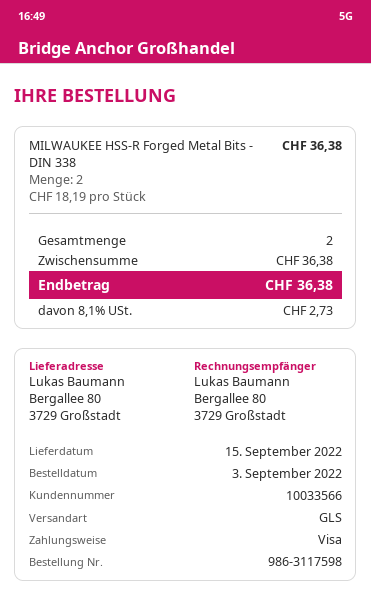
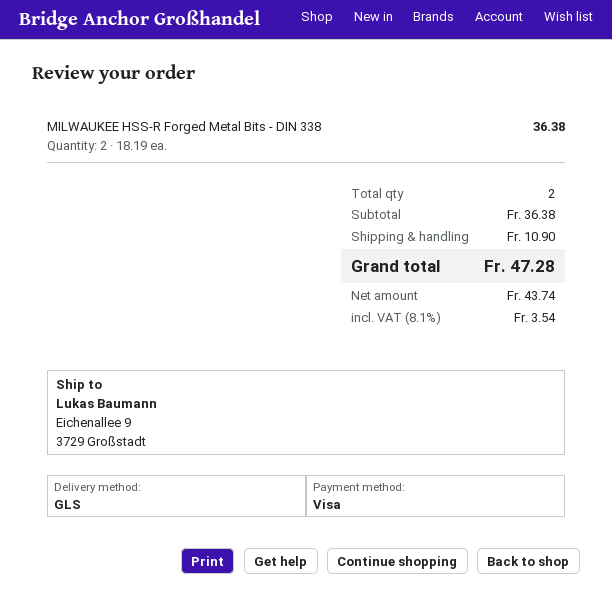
ship to: Bergallee 80, 3729 Großstadt -> Eichenallee 9, 3729 Großstadt
shipping: none -> 10.90
tax: 8.1% = 2.73 -> 8.1% = 3.54
total: 36.38 -> 47.28

